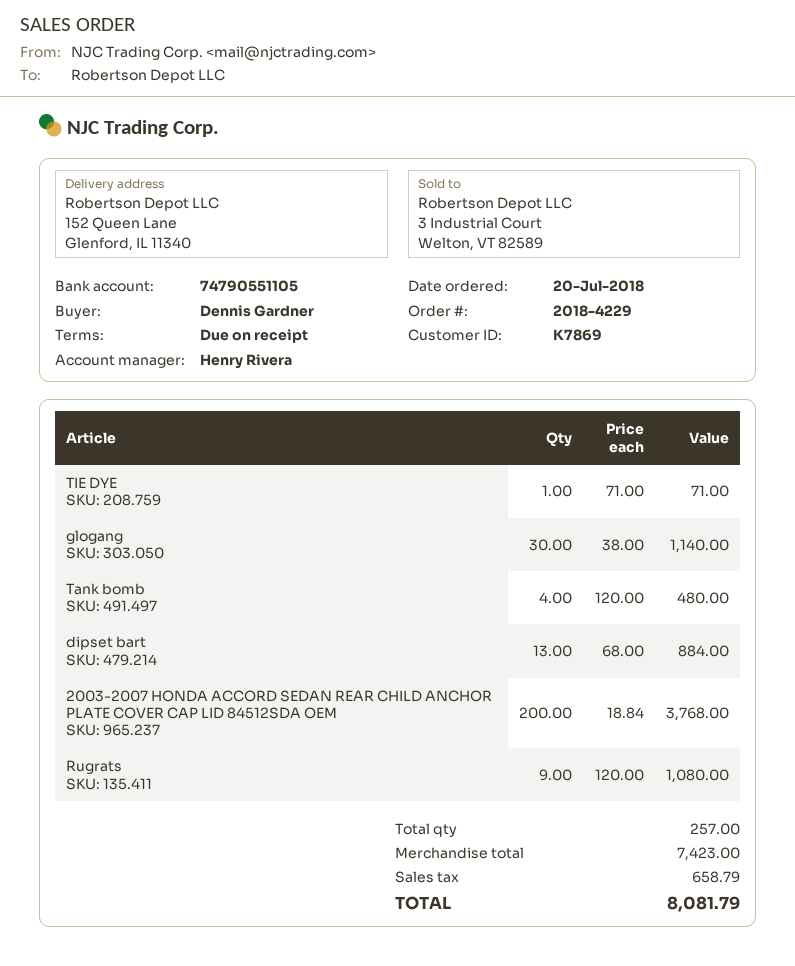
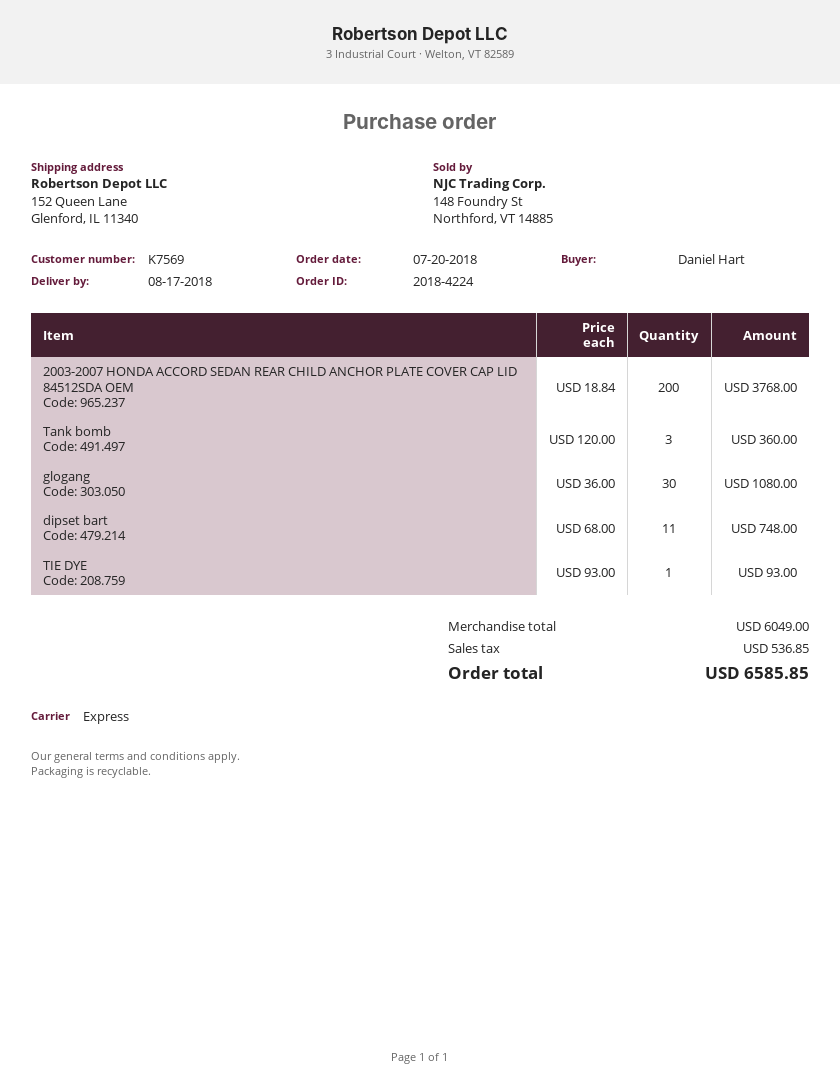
order number: 2018-4229 -> 2018-4224
customer number: K7869 -> K7569
ordered by: Dennis Gardner -> Daniel Hart
TIE DYE: 1 x 71.00 = 71.00 -> 1 x 93.00 = 93.00
glogang: 30 x 38.00 = 1140.00 -> 30 x 36.00 = 1080.00
Tank bomb: 4 x 120.00 = 480.00 -> 3 x 120.00 = 360.00
dipset bart: 13 x 68.00 = 884.00 -> 11 x 68.00 = 748.00
Rugrats: 9 x 120.00 = 1080.00 -> none
subtotal: 7423.00 -> 6049.00
tax: 658.79 -> 536.85
total: 8081.79 -> 6585.85

